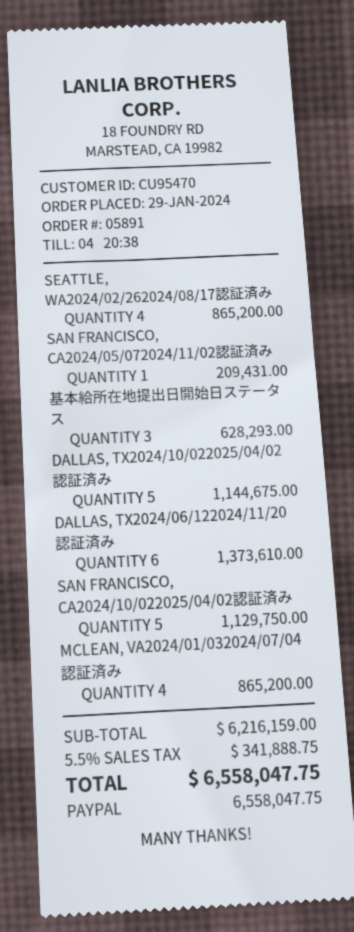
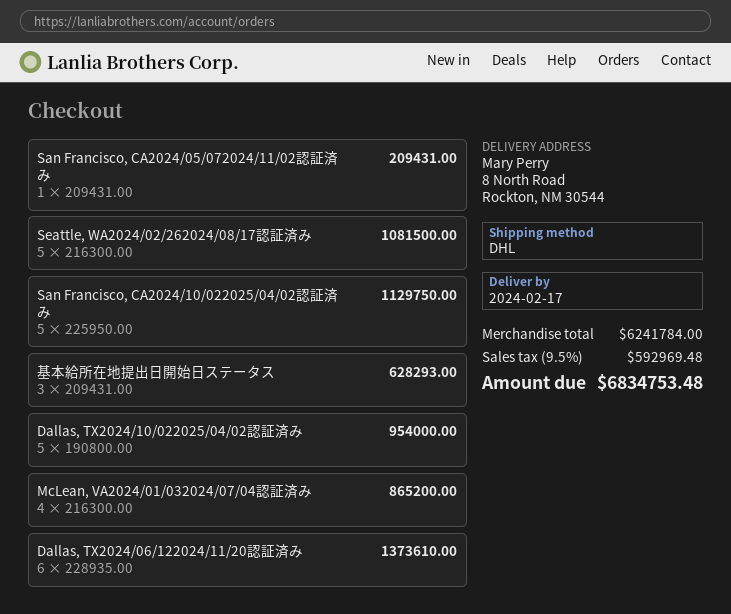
SEATTLE, WA2024/02/262024/08/17認証済み: 4 for 865200.00 -> 5 for 1081500.00
DALLAS, TX2024/10/022025/04/02認証済み: 5 for 1144675.00 -> 5 for 954000.00
subtotal: 6216159.00 -> 6241784.00
tax: 5.5% = 341888.75 -> 9.5% = 592969.48
total: 6558047.75 -> 6834753.48

